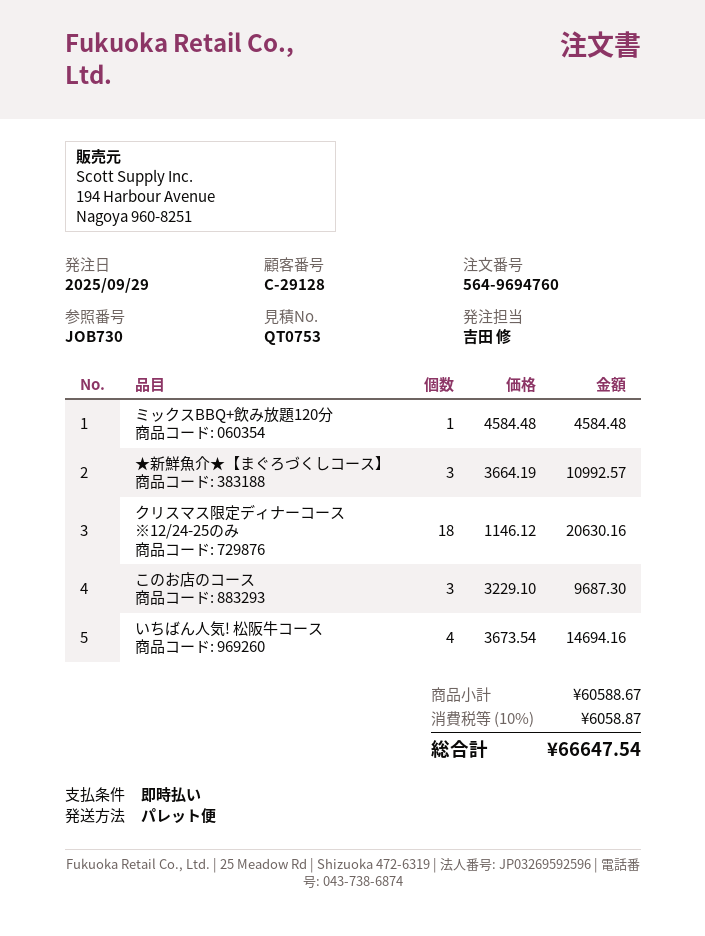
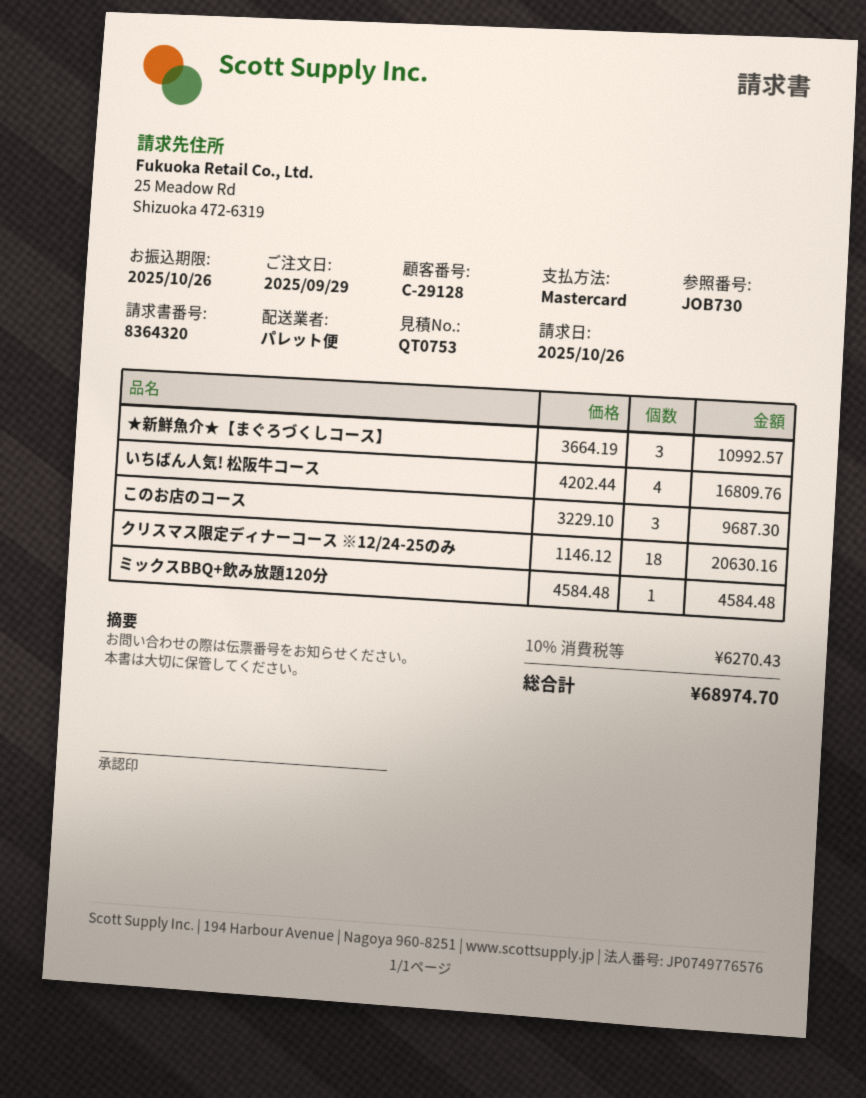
いちばん人気! 松阪牛コース: 4 x 3673.54 = 14694.16 -> 4 x 4202.44 = 16809.76
tax: 10% = 6058.87 -> 10% = 6270.43
total: 66647.54 -> 68974.70

